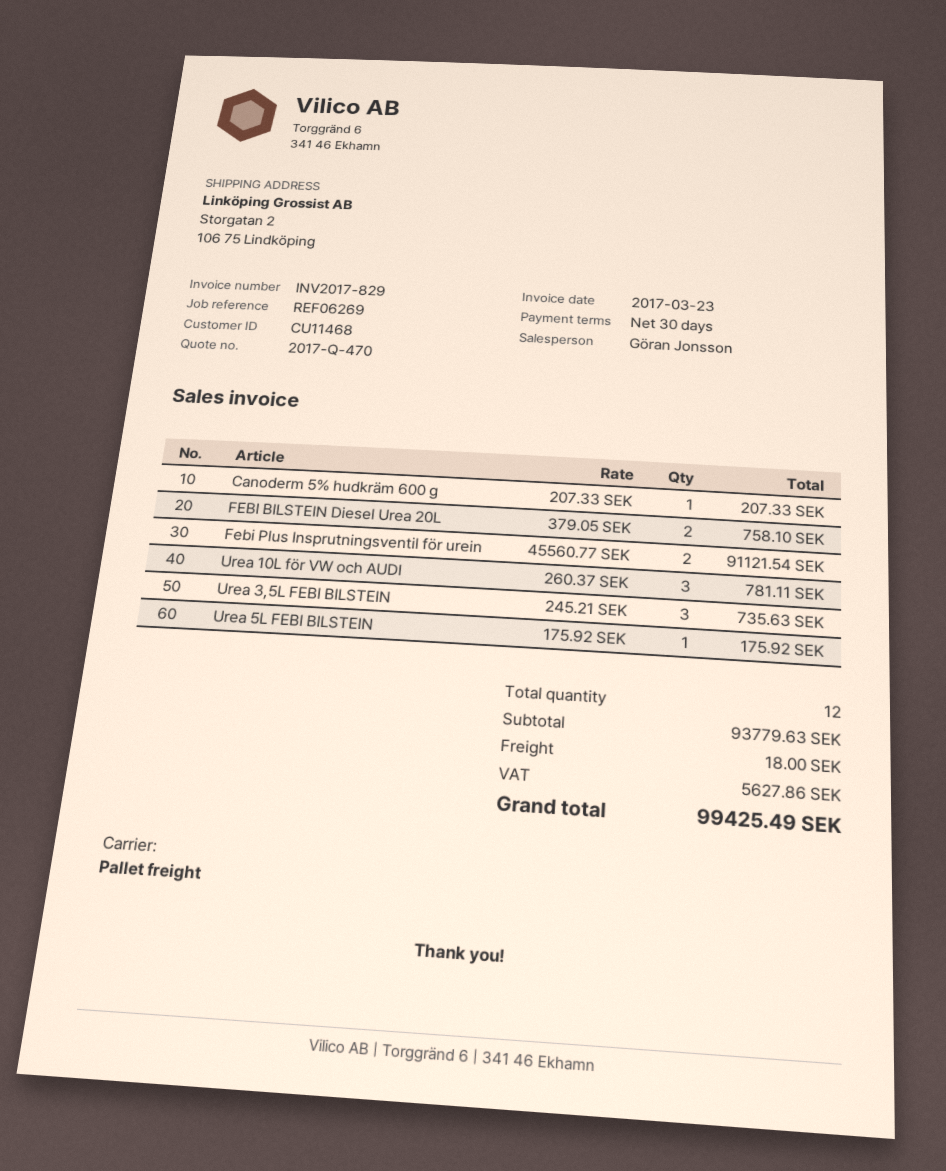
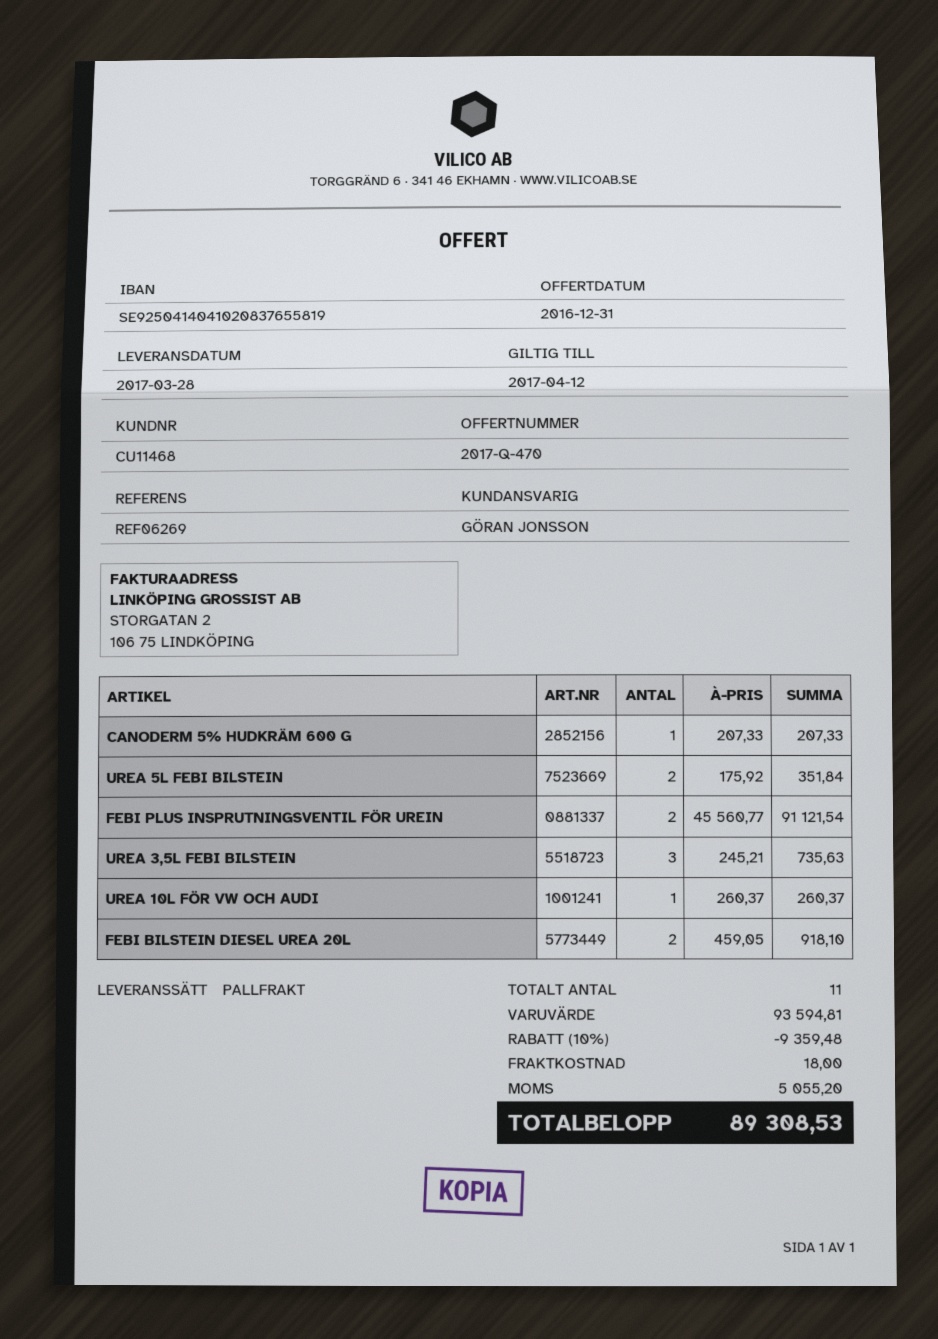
FEBI BILSTEIN Diesel Urea 20L: 2 x 379.05 = 758.10 -> 2 x 459.05 = 918.10
Urea 10L för VW och AUDI: 3 x 260.37 = 781.11 -> 1 x 260.37 = 260.37
Urea 5L FEBI BILSTEIN: 1 x 175.92 = 175.92 -> 2 x 175.92 = 351.84
total quantity: 12 -> 11
subtotal: 93779.63 -> 93594.81
discount: none -> 10% = 9359.48
tax: 5627.86 -> 5055.20
total: 99425.49 -> 89308.53

